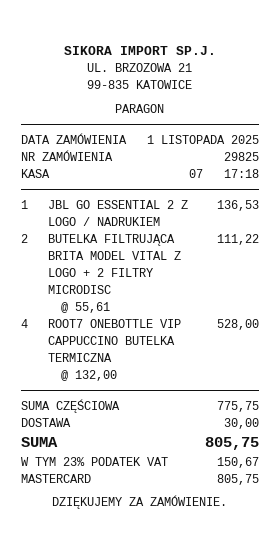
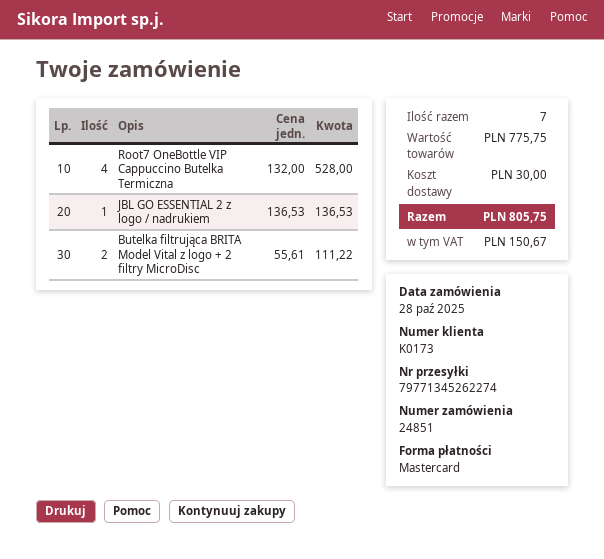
order number: 29825 -> 24851
order date: 2025-11-01 -> 2025-10-28

